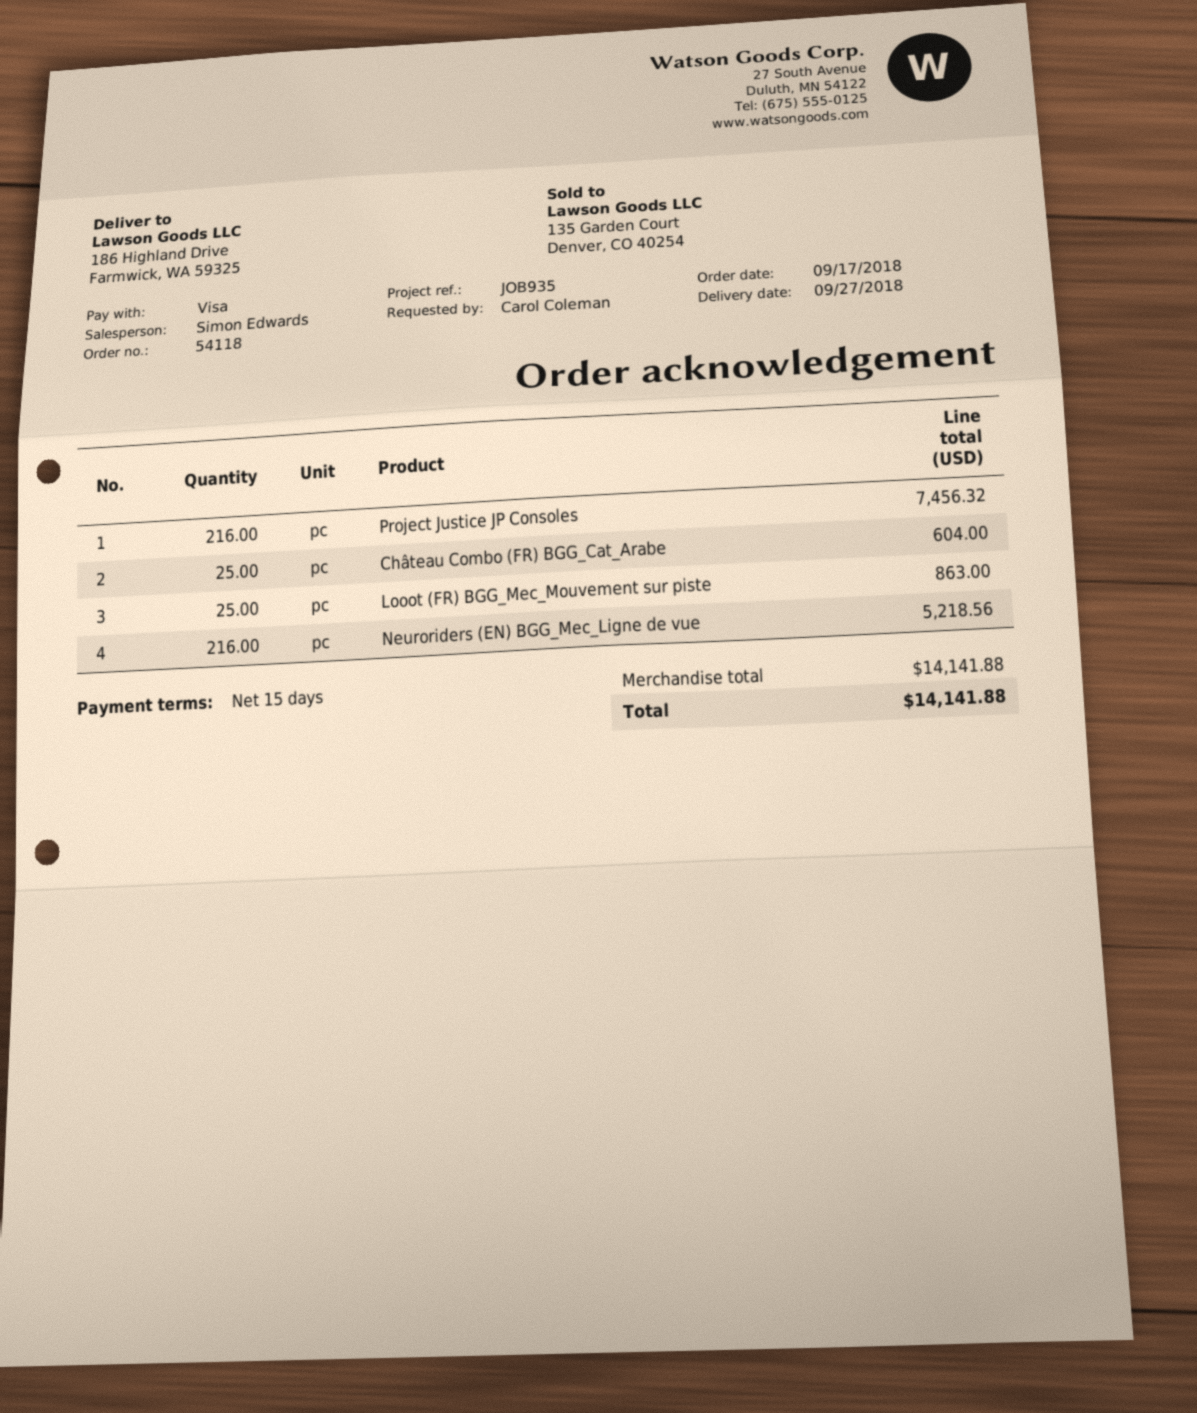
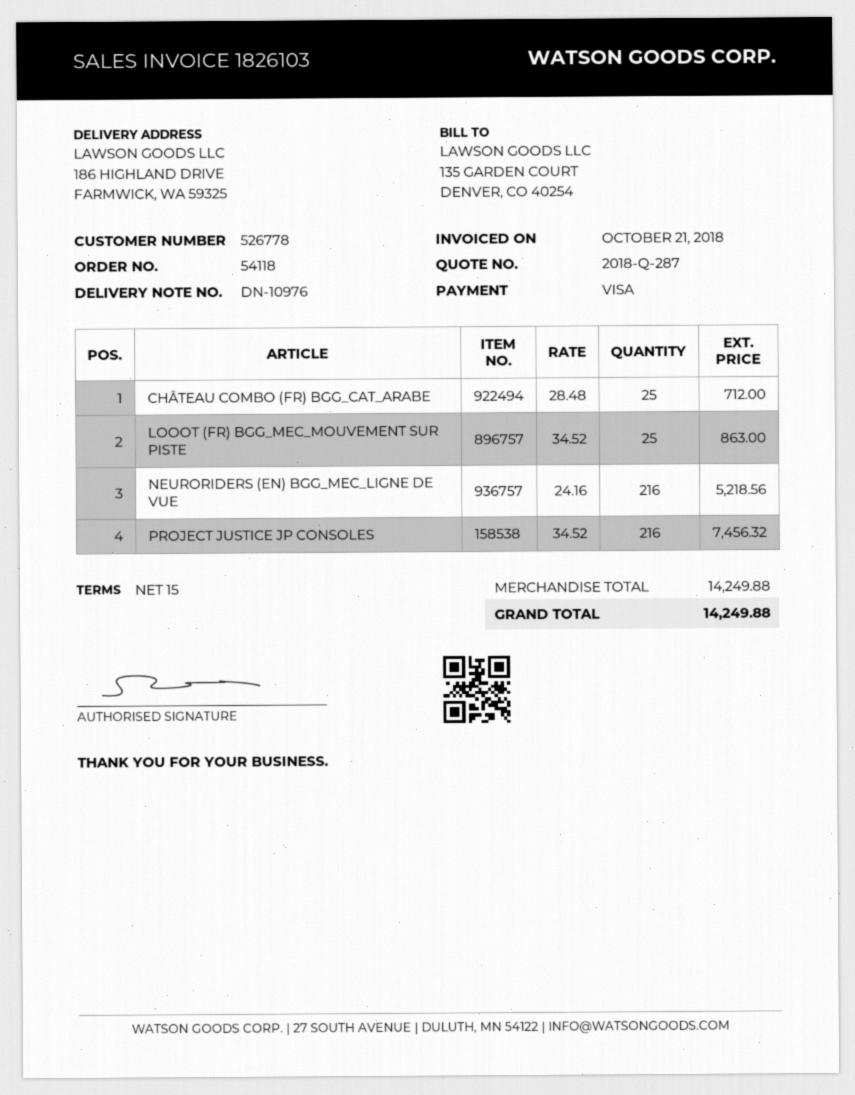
Château Combo (FR) BGG_Cat_Arabe: 25 for 604.00 -> 25 for 712.00
subtotal: 14141.88 -> 14249.88
total: 14141.88 -> 14249.88

